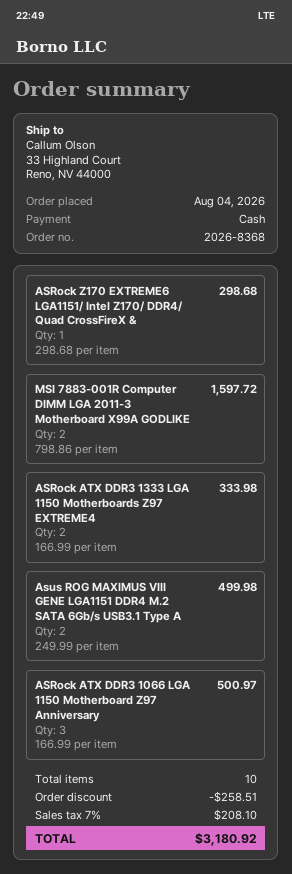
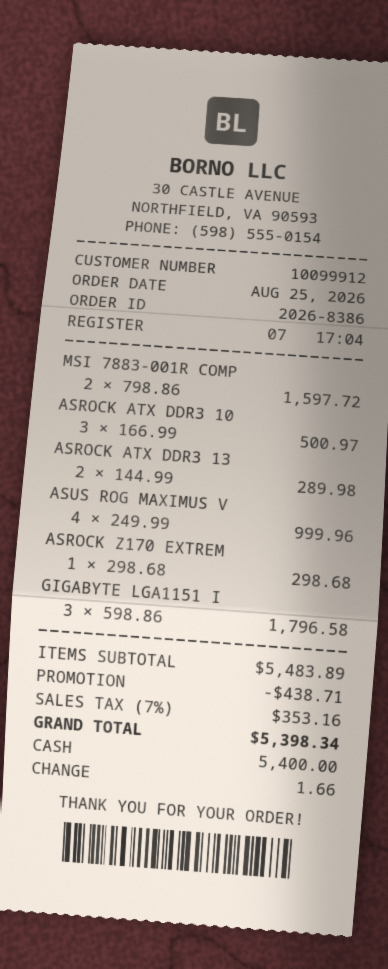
order number: 2026-8368 -> 2026-8386
order date: 2026-08-04 -> 2026-08-25
ASRock ATX DDR3 1333 LGA 1150 Motherboards Z97 EXTREME4: 2 x 166.99 = 333.98 -> 2 x 144.99 = 289.98
Asus ROG MAXIMUS VIII GENE LGA1151 DDR4 M.2 SATA 6Gb/s USB3.1 Type A: 2 x 249.99 = 499.98 -> 4 x 249.99 = 999.96
GIGABYTE LGA1151 I: none -> 3 x 598.86 = 1796.58
discount: 258.51 -> 438.71
tax: 7% = 208.10 -> 7% = 353.16
total: 3180.92 -> 5398.34

